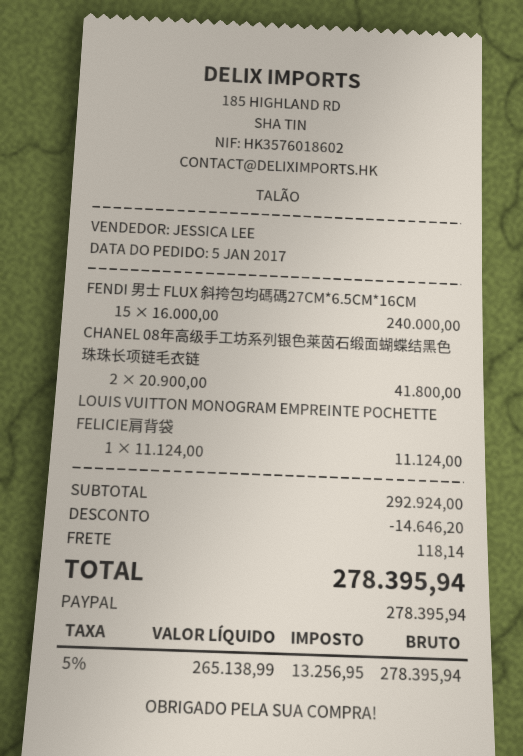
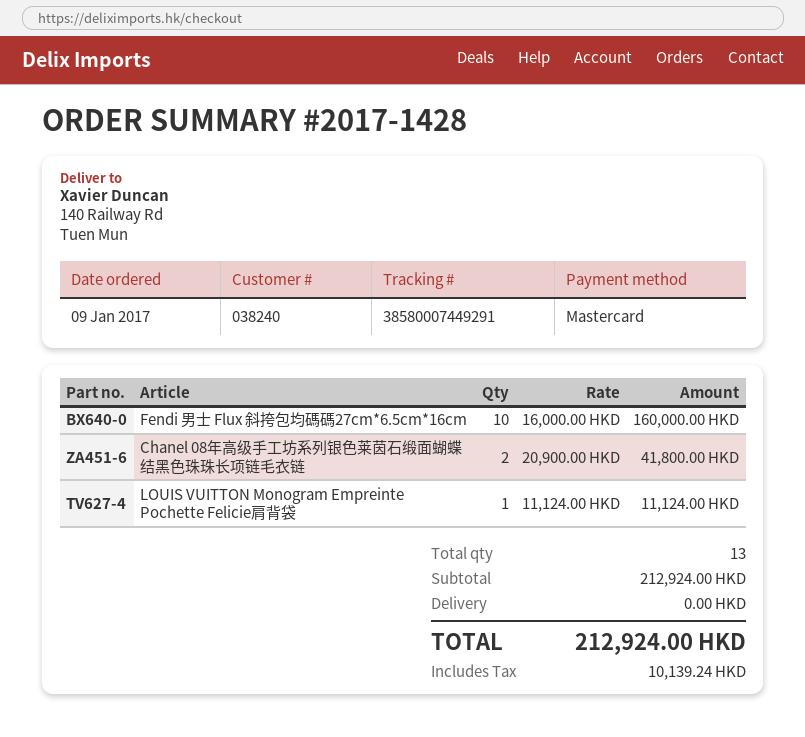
order date: 2017-01-05 -> 2017-01-09
payment method: PayPal -> Mastercard
FENDI 男士 FLUX 斜挎包均碼碼27CM*6.5CM*16CM: 15 x 16000.00 = 240000.00 -> 10 x 16000.00 = 160000.00
subtotal: 292924.00 -> 212924.00
discount: 14646.20 -> none
shipping: 118.14 -> 0.00
tax: 13256.95 -> 10139.24
total: 278395.94 -> 212924.00

